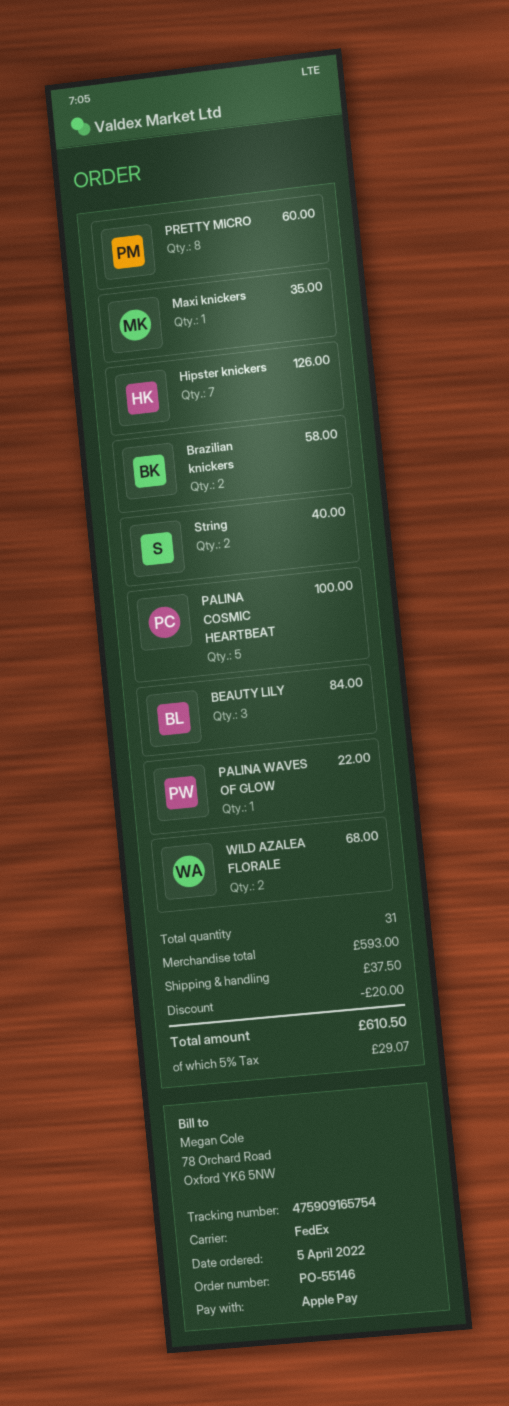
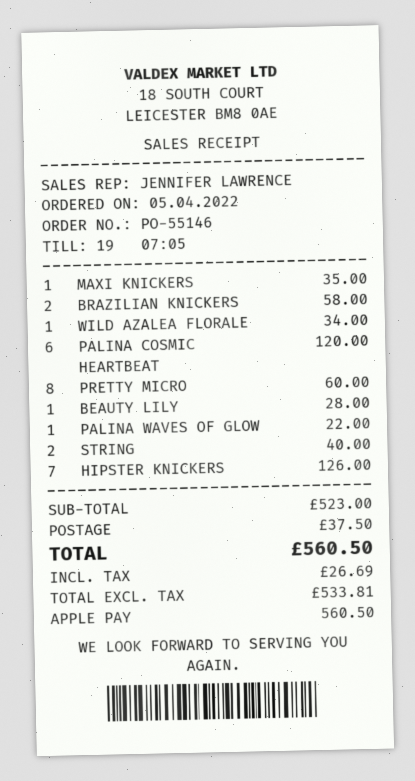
PALINA COSMIC HEARTBEAT: 5 for 100.00 -> 6 for 120.00
BEAUTY LILY: 3 for 84.00 -> 1 for 28.00
WILD AZALEA FLORALE: 2 for 68.00 -> 1 for 34.00
subtotal: 593.00 -> 523.00
discount: 20.00 -> none
tax: 29.07 -> 26.69
total: 610.50 -> 560.50

